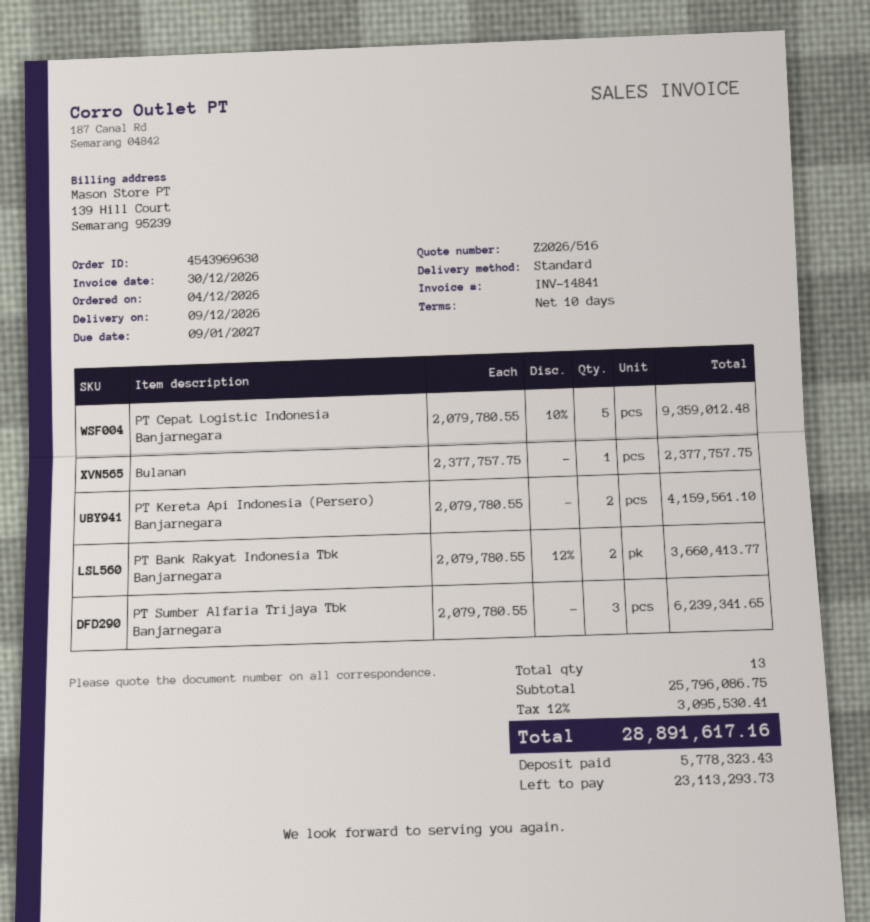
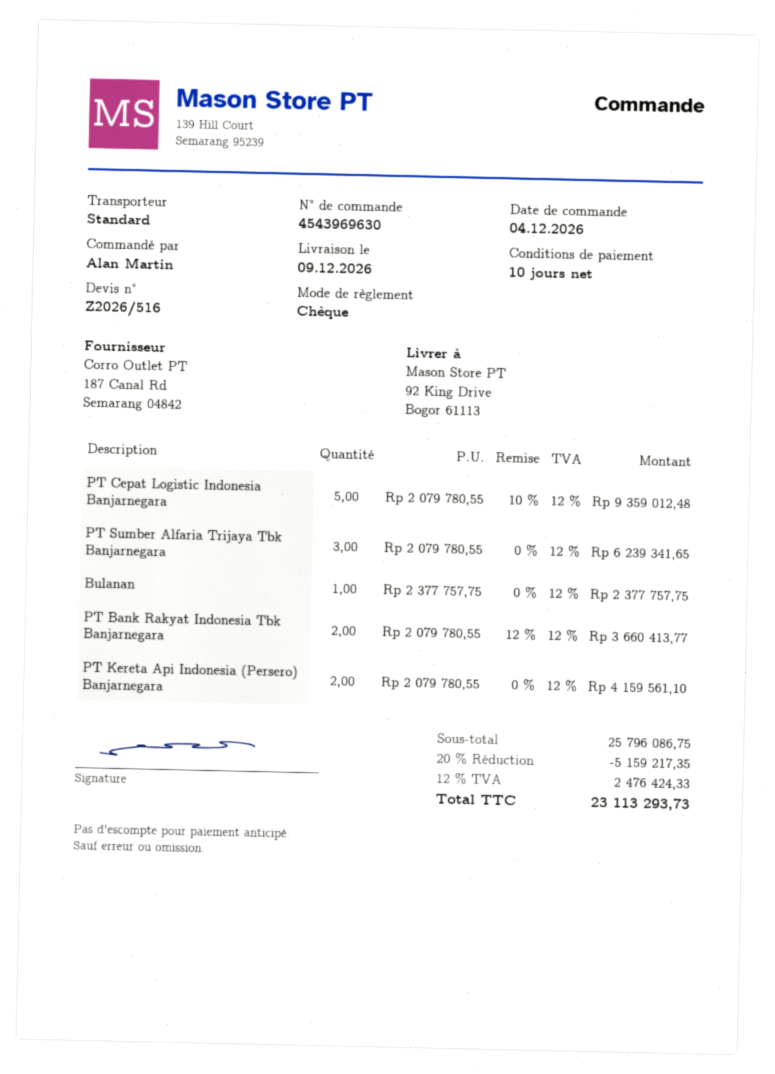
discount: none -> 20% = 5159217.35
tax: 12% = 3095530.41 -> 12% = 2476424.33
total: 28891617.16 -> 23113293.73

